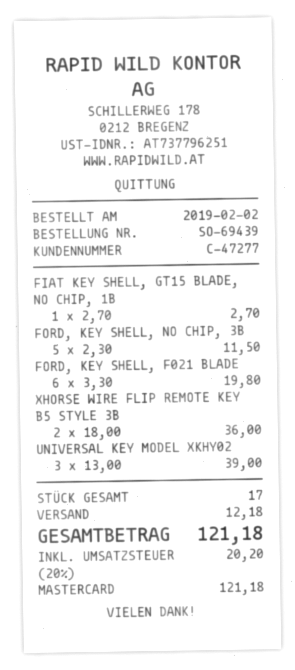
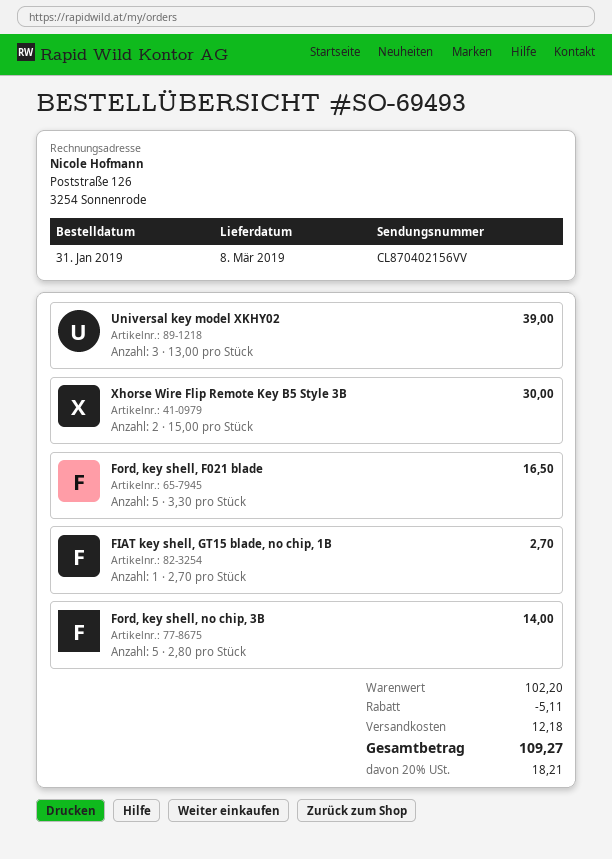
order number: SO-69439 -> SO-69493
order date: 2019-02-02 -> 2019-01-31
FORD, KEY SHELL, NO CHIP, 3B: 5 x 2.30 = 11.50 -> 5 x 2.80 = 14.00
FORD, KEY SHELL, F021 BLADE: 6 x 3.30 = 19.80 -> 5 x 3.30 = 16.50
XHORSE WIRE FLIP REMOTE KEY B5 STYLE 3B: 2 x 18.00 = 36.00 -> 2 x 15.00 = 30.00
discount: none -> 5.11
tax: 20% = 20.20 -> 20% = 18.21
total: 121.18 -> 109.27

